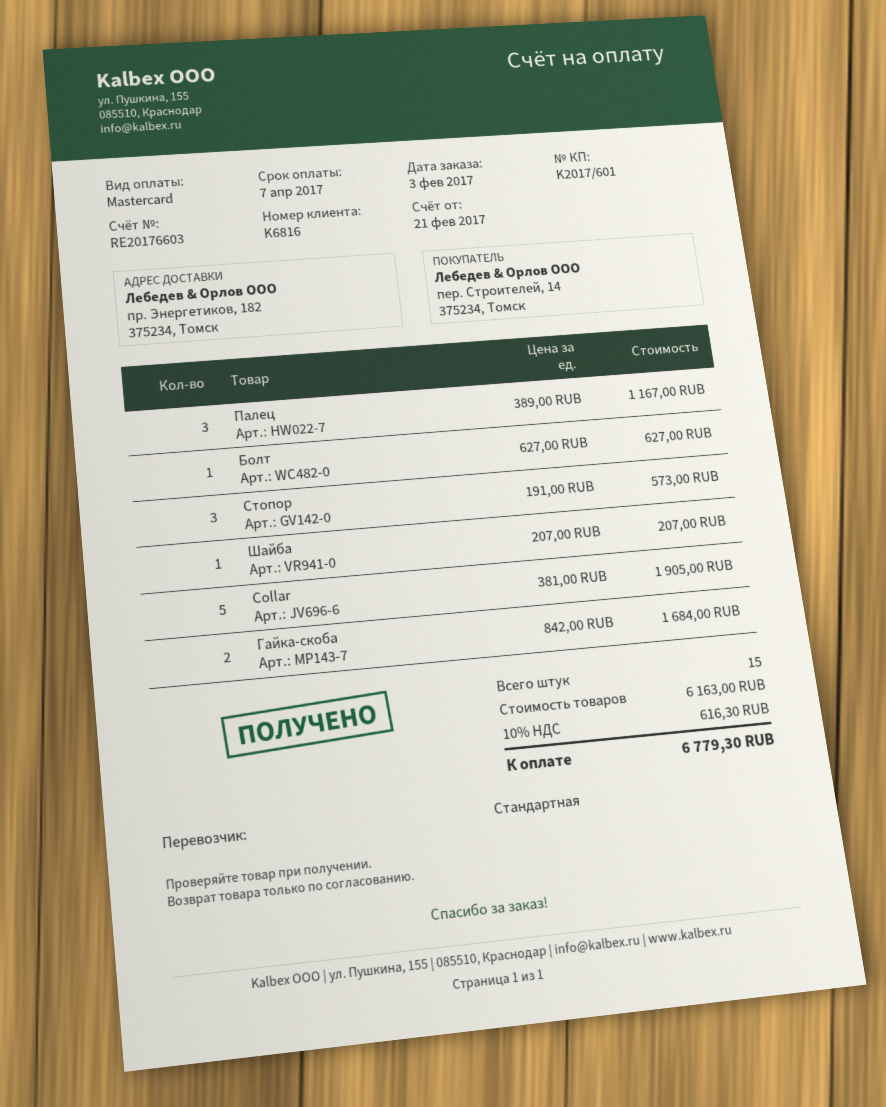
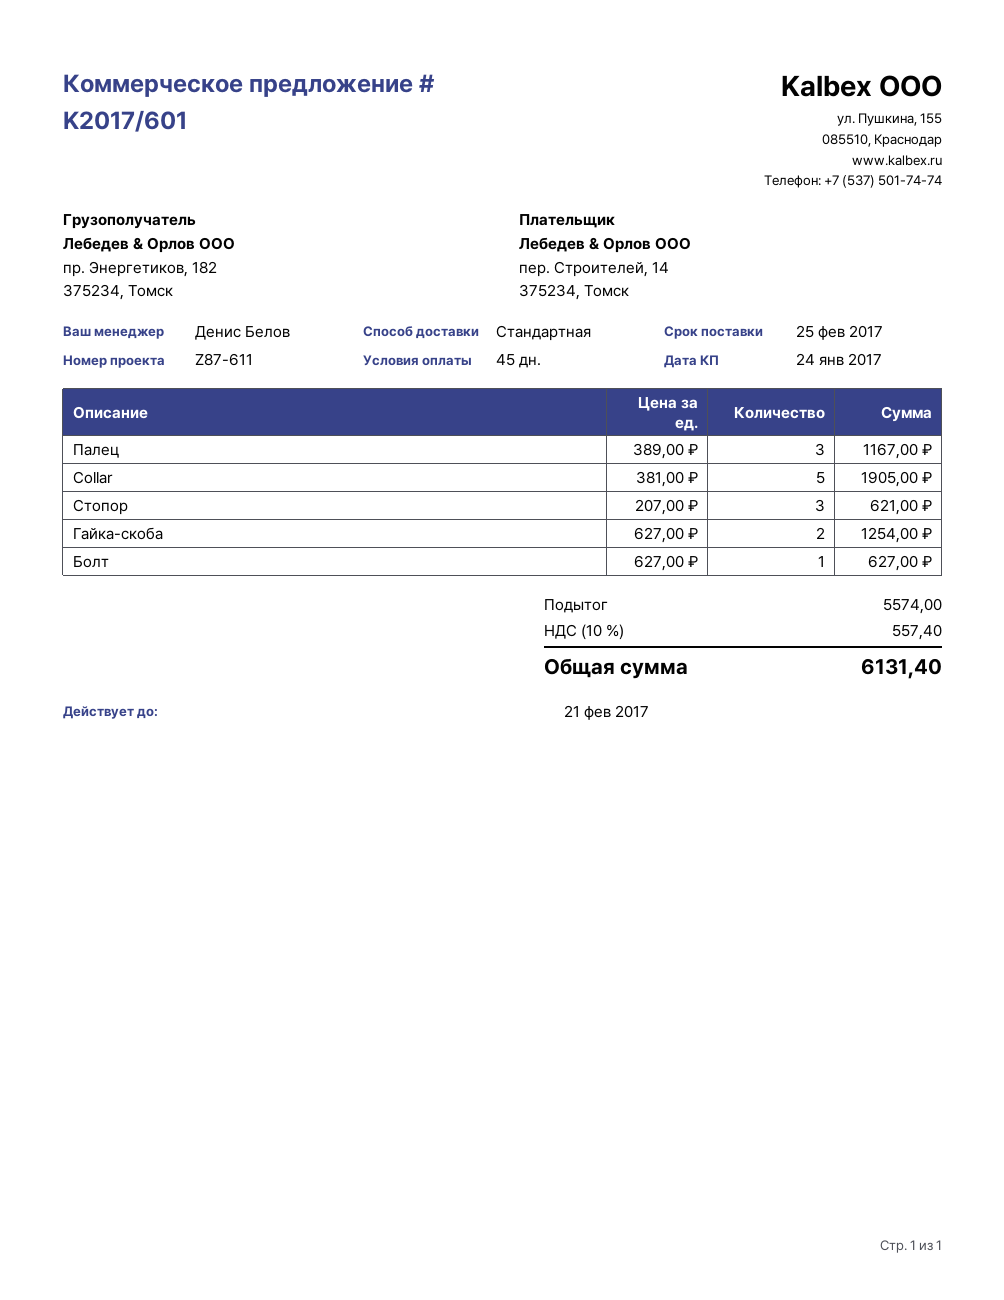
Стопор: 3 x 191.00 = 573.00 -> 3 x 207.00 = 621.00
Шайба: 1 x 207.00 = 207.00 -> none
Гайка-скоба: 2 x 842.00 = 1684.00 -> 2 x 627.00 = 1254.00
subtotal: 6163.00 -> 5574.00
tax: 10% = 616.30 -> 10% = 557.40
total: 6779.30 -> 6131.40

